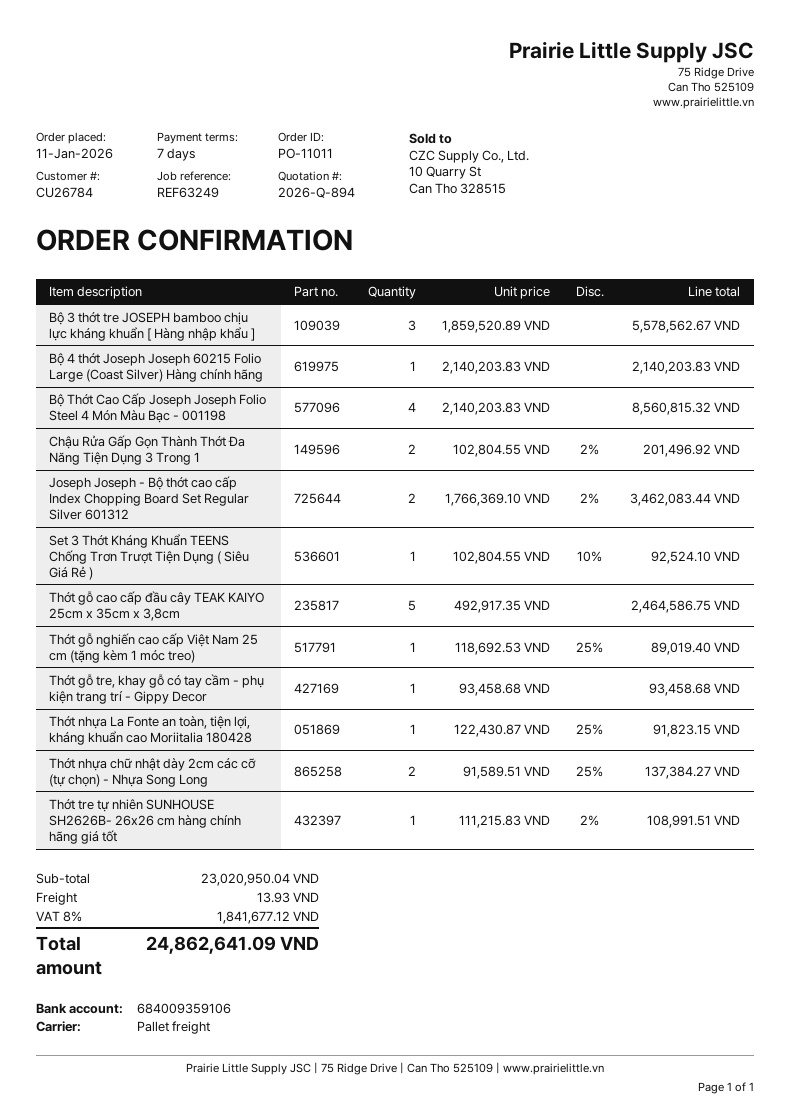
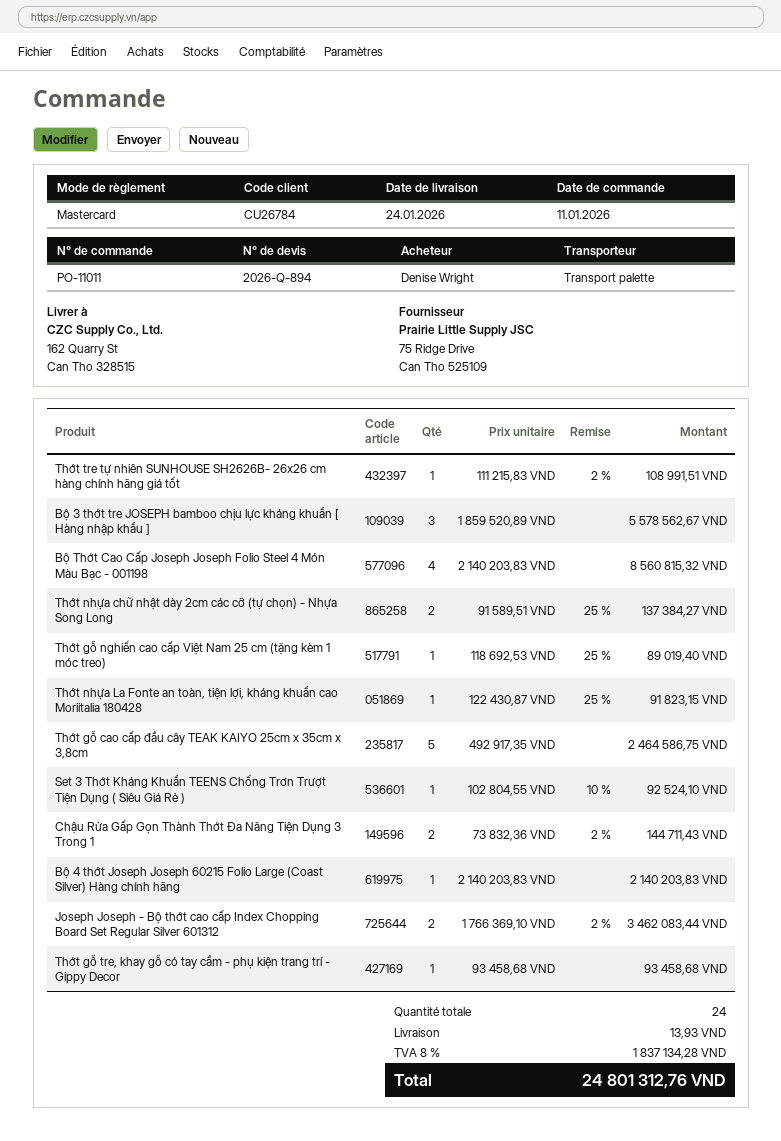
Chậu Rửa Gấp Gọn Thành Thớt Đa Năng Tiện Dụng 3 Trong 1: 2 x 102804.55 - 2% = 201496.92 -> 2 x 73832.36 - 2% = 144711.43
tax: 8% = 1841677.12 -> 8% = 1837134.28
total: 24862641.09 -> 24801312.76

